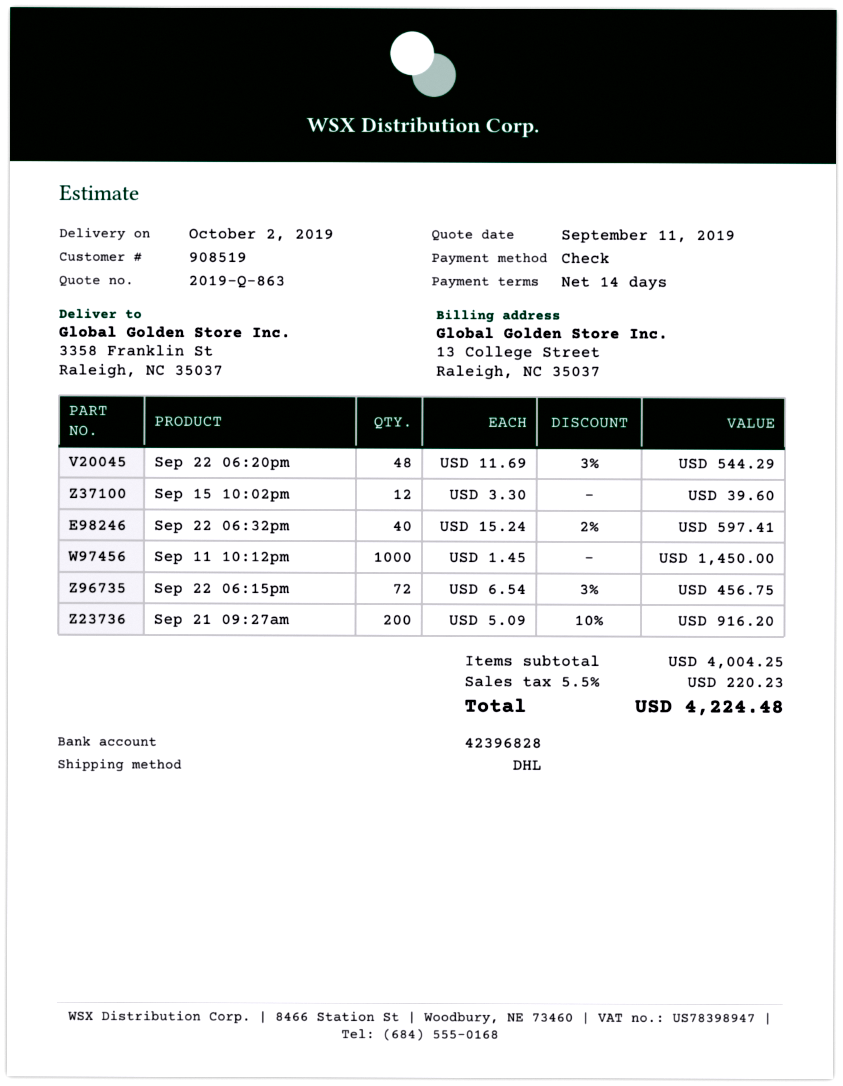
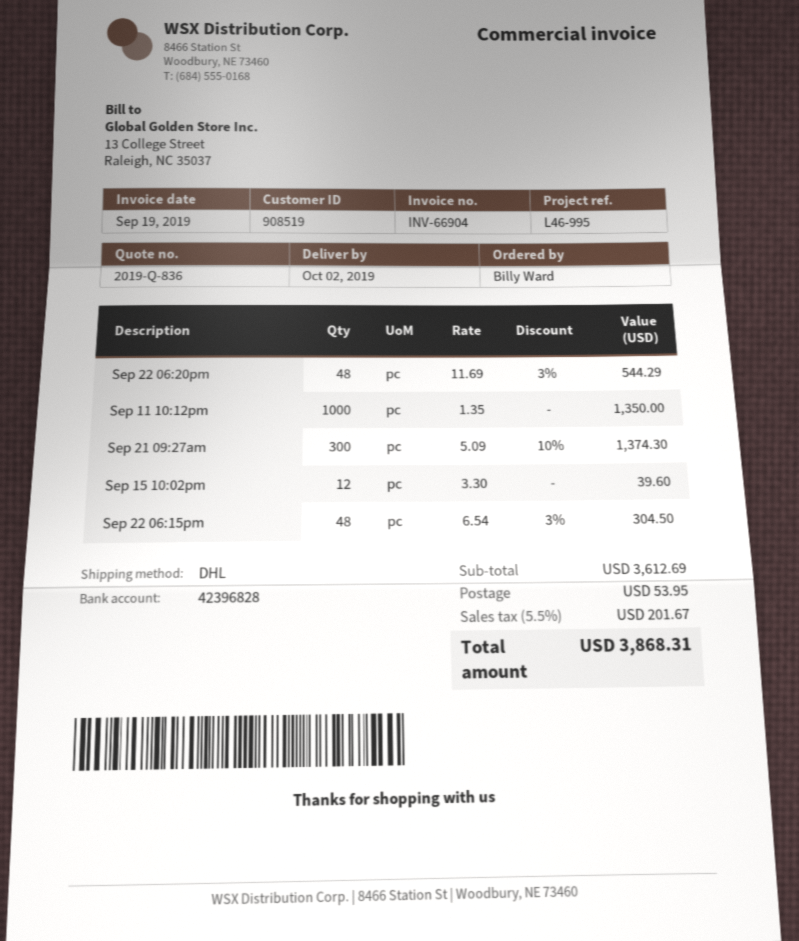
quote number: 2019-Q-863 -> 2019-Q-836
Sep 22 06:32pm: 40 x 15.24 - 2% = 597.41 -> none
Sep 11 10:12pm: 1000 x 1.45 = 1450.00 -> 1000 x 1.35 = 1350.00
Sep 22 06:15pm: 72 x 6.54 - 3% = 456.75 -> 48 x 6.54 - 3% = 304.50
Sep 21 09:27am: 200 x 5.09 - 10% = 916.20 -> 300 x 5.09 - 10% = 1374.30
subtotal: 4004.25 -> 3612.69
shipping: none -> 53.95
tax: 5.5% = 220.23 -> 5.5% = 201.67
total: 4224.48 -> 3868.31

